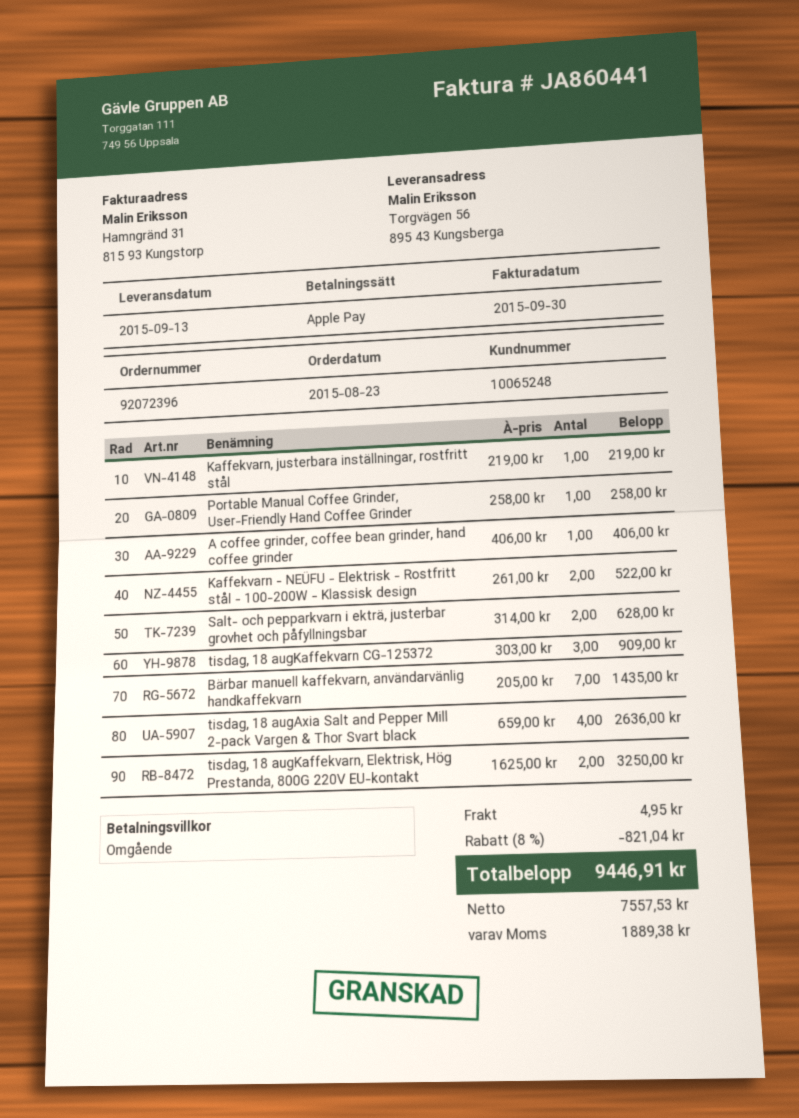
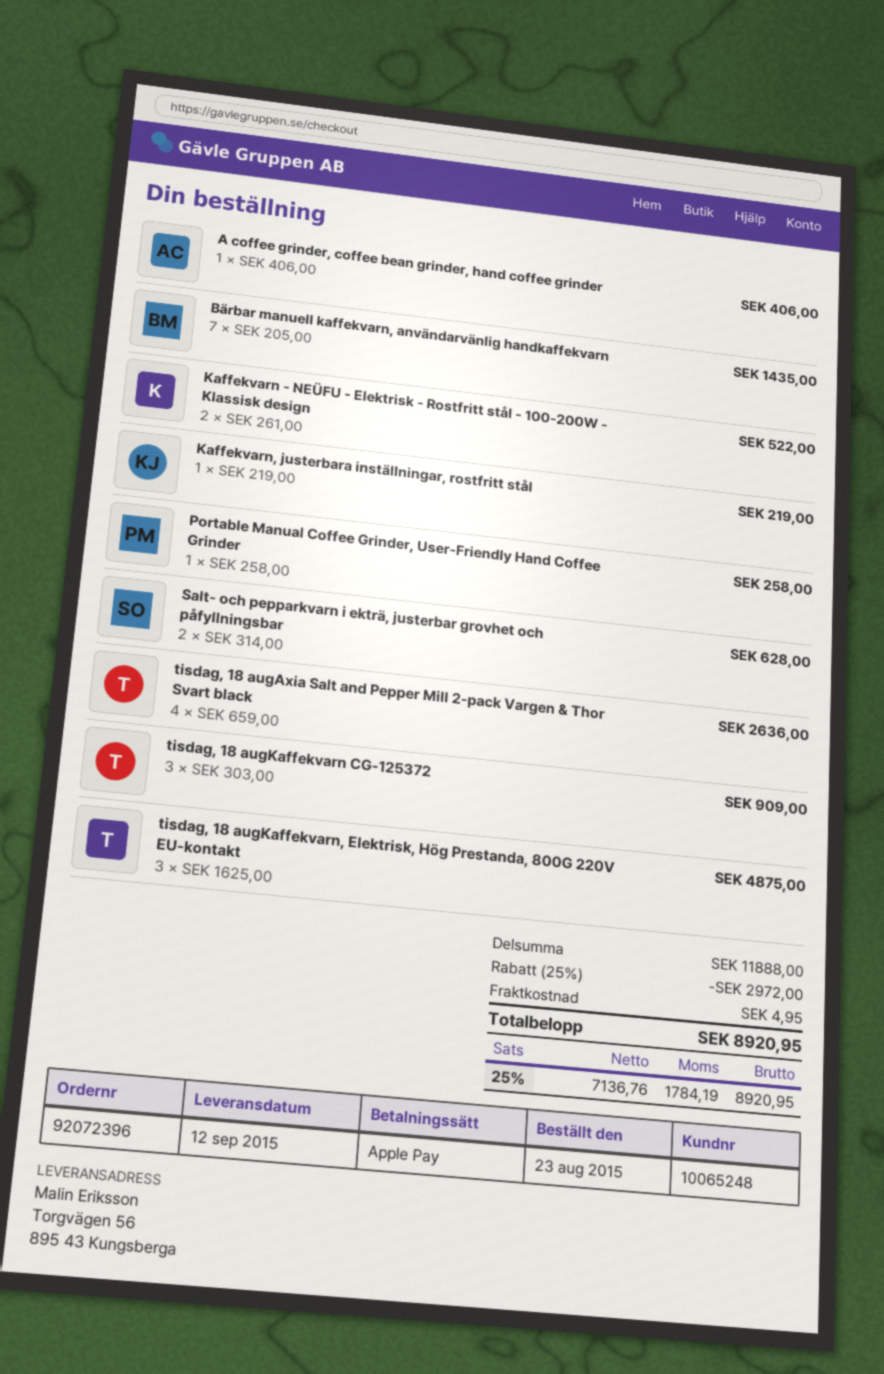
delivery date: 2015-09-13 -> 2015-09-12
tisdag, 18 augKaffekvarn, Elektrisk, Hög Prestanda, 800G 220V EU-kontakt: 2 x 1625.00 = 3250.00 -> 3 x 1625.00 = 4875.00
discount: 8% = 821.04 -> 25% = 2972.00
net: 7557.53 -> 7136.76
tax: 1889.38 -> 1784.19
total: 9446.91 -> 8920.95

